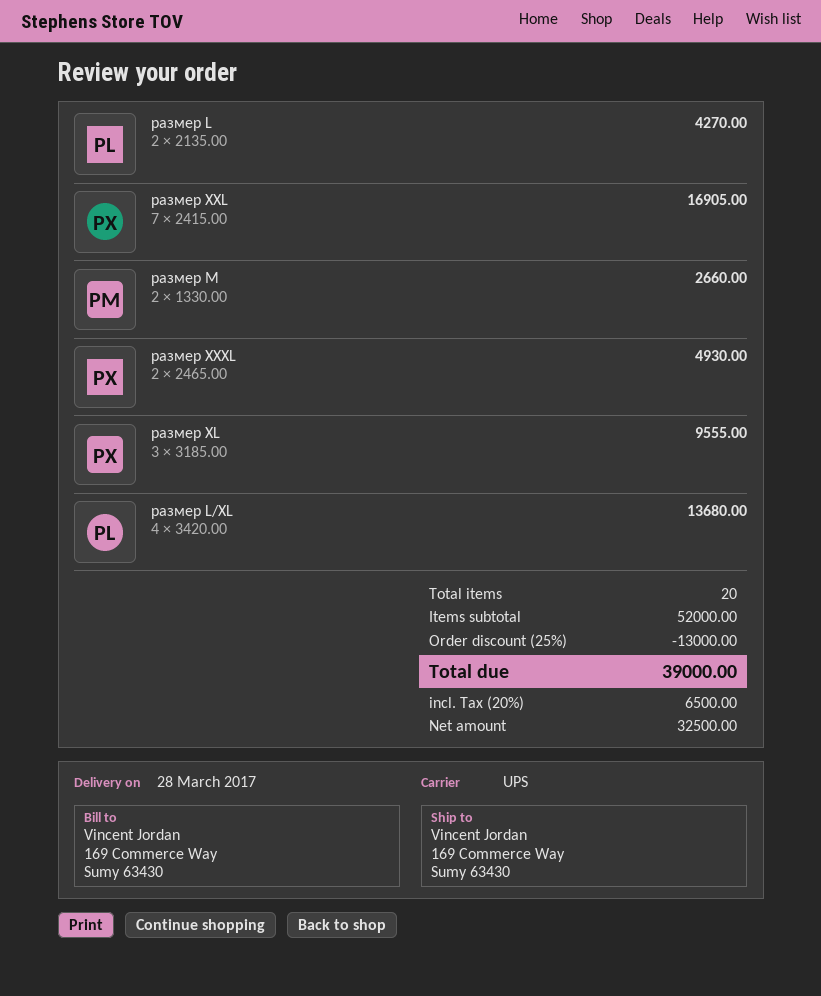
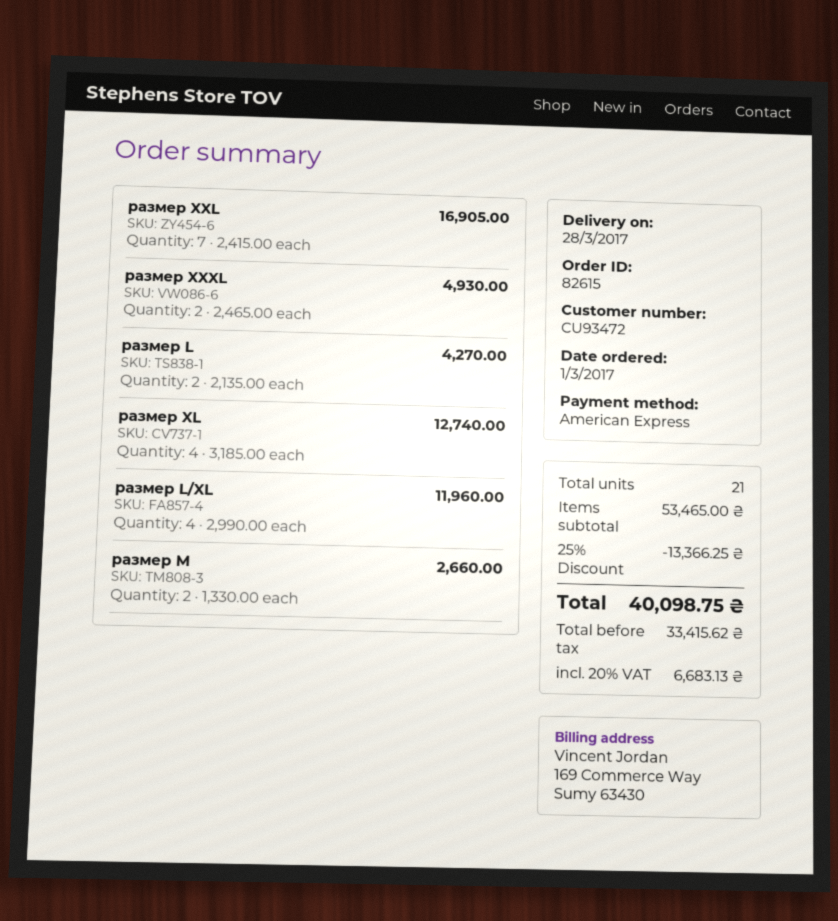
размер XL: 3 x 3185.00 = 9555.00 -> 4 x 3185.00 = 12740.00
размер L/XL: 4 x 3420.00 = 13680.00 -> 4 x 2990.00 = 11960.00
total quantity: 20 -> 21
subtotal: 52000.00 -> 53465.00
discount: 25% = 13000.00 -> 25% = 13366.25
net: 32500.00 -> 33415.62
tax: 20% = 6500.00 -> 20% = 6683.13
total: 39000.00 -> 40098.75

